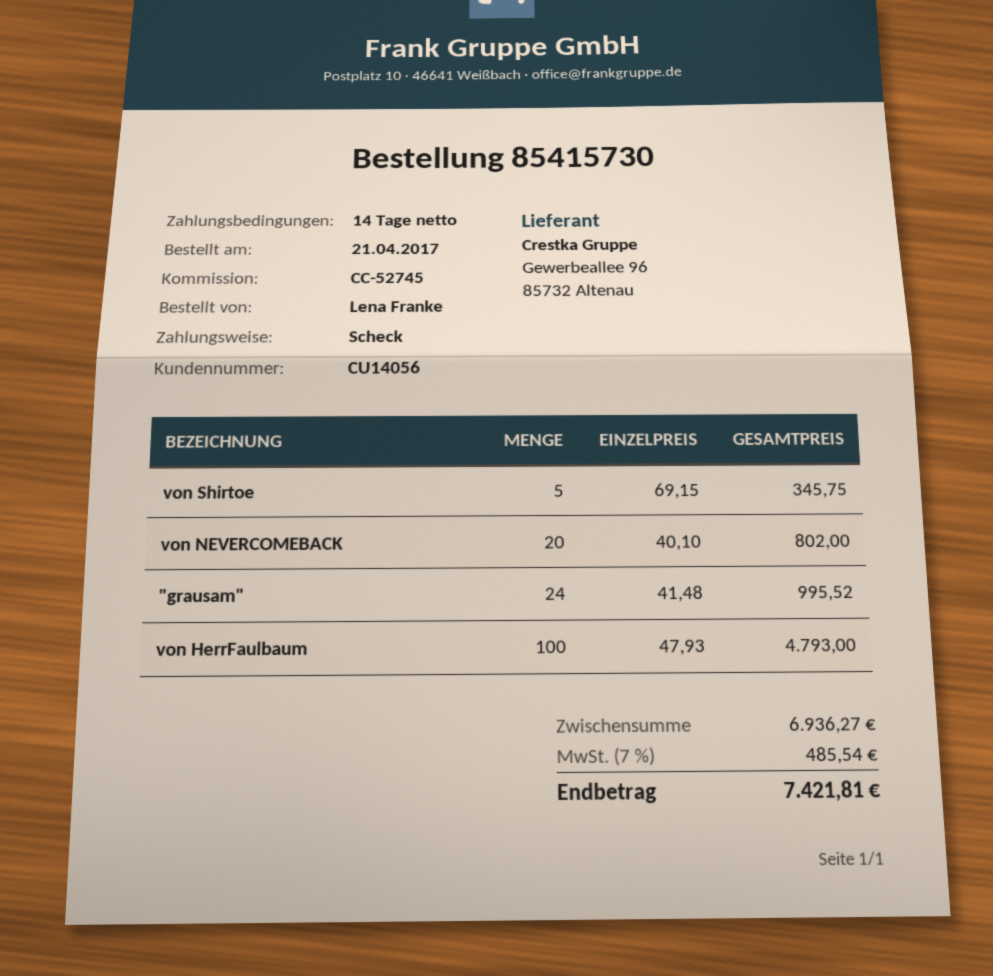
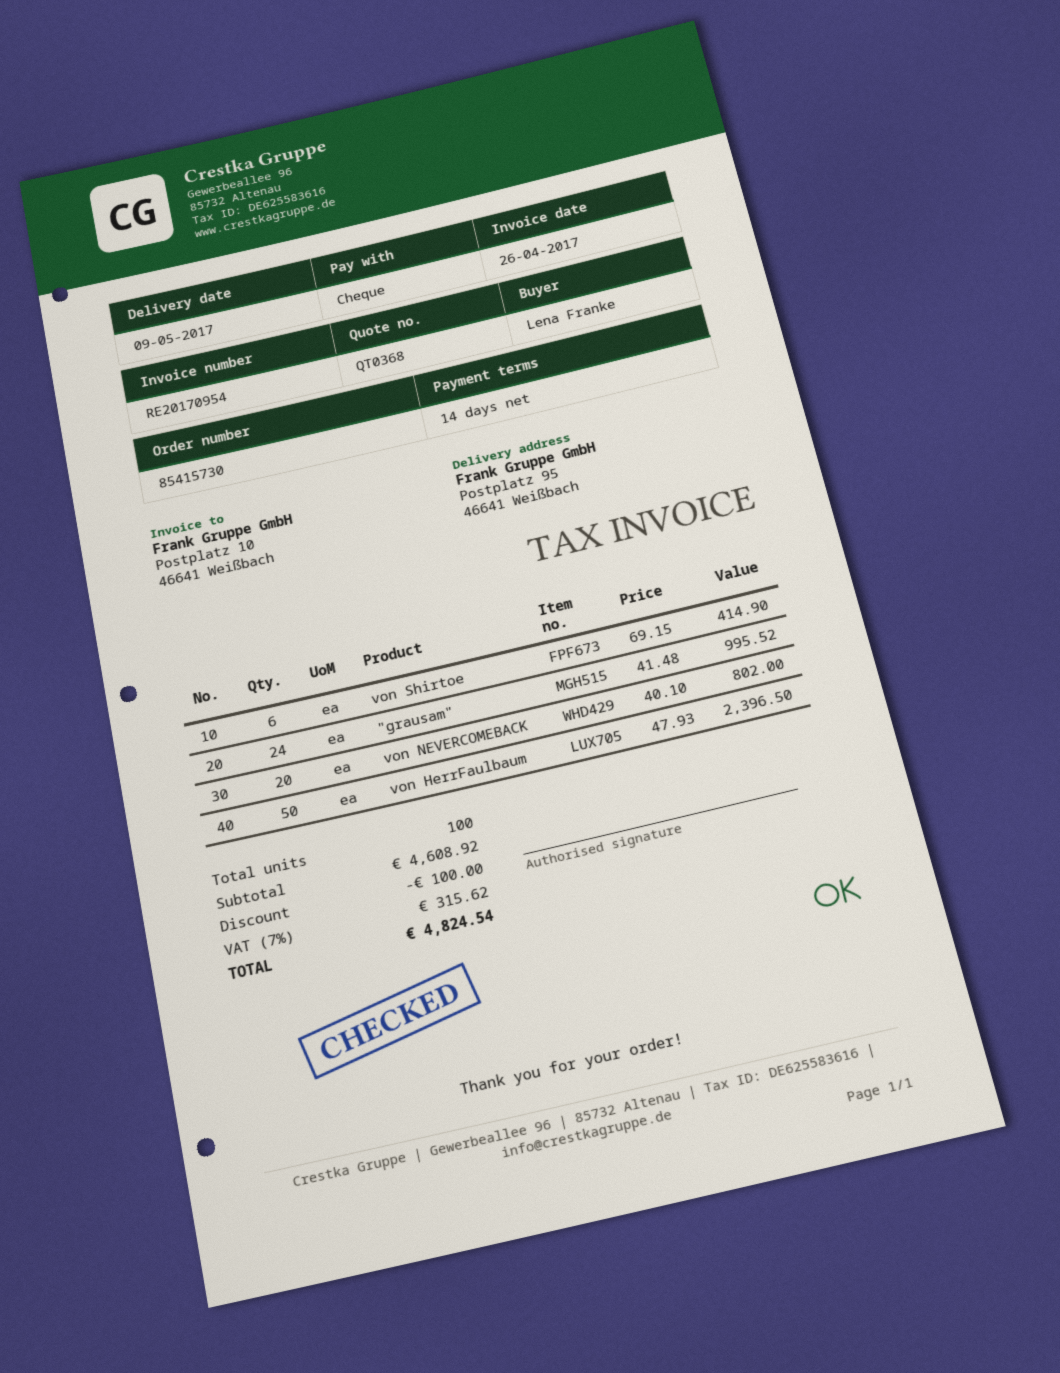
von Shirtoe: 5 x 69.15 = 345.75 -> 6 x 69.15 = 414.90
von HerrFaulbaum: 100 x 47.93 = 4793.00 -> 50 x 47.93 = 2396.50
subtotal: 6936.27 -> 4608.92
discount: none -> 100.00
tax: 7% = 485.54 -> 7% = 315.62
total: 7421.81 -> 4824.54

